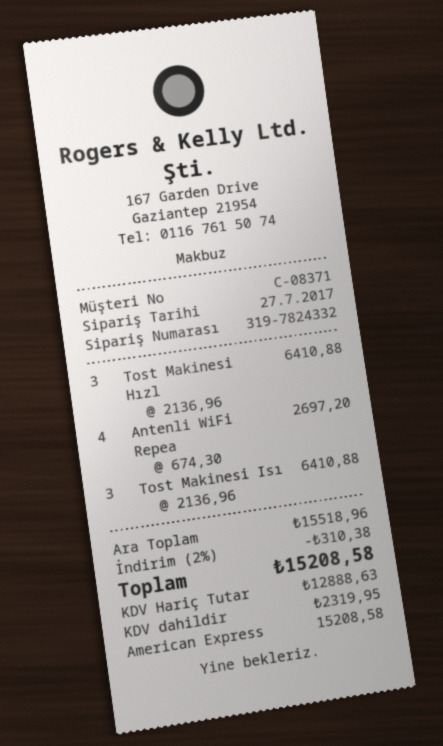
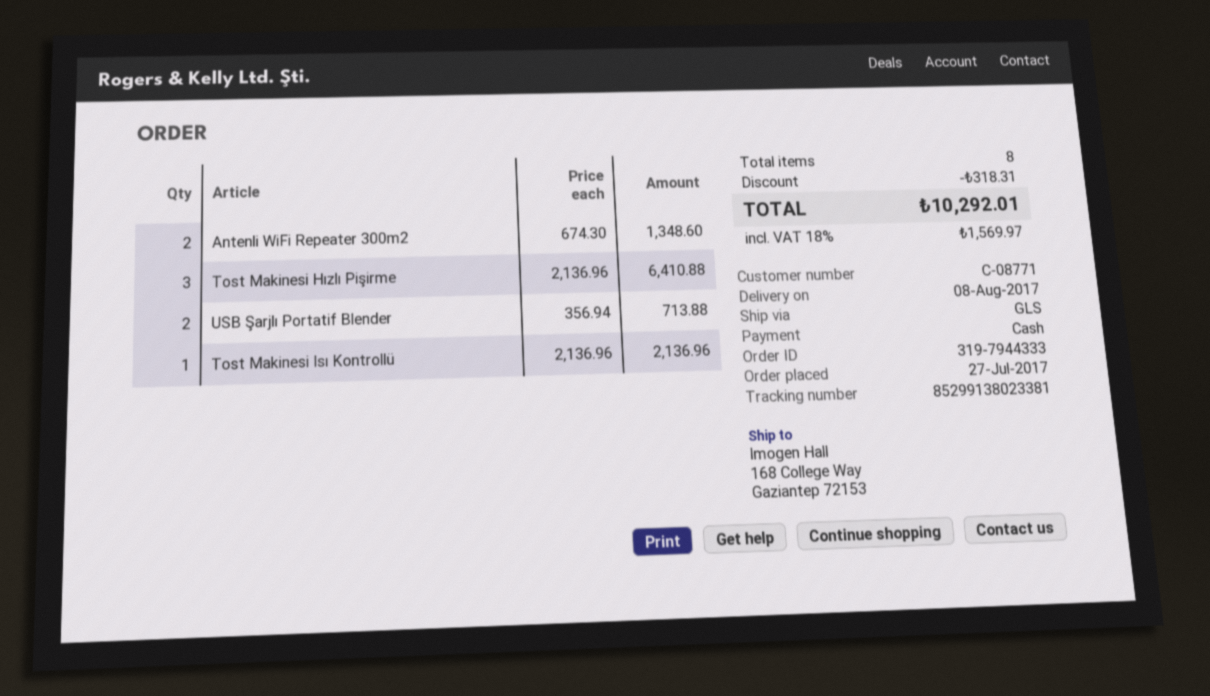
order number: 319-7824332 -> 319-7944333
customer number: C-08371 -> C-08771
payment method: American Express -> cash
Antenli WiFi Repea: 4 x 674.30 = 2697.20 -> 2 x 674.30 = 1348.60
Tost Makinesi Isı: 3 x 2136.96 = 6410.88 -> 1 x 2136.96 = 2136.96
USB Şarjlı Portatif Blender: none -> 2 x 356.94 = 713.88
discount: 310.38 -> 318.31
tax: 2319.95 -> 1569.97
total: 15208.58 -> 10292.01

